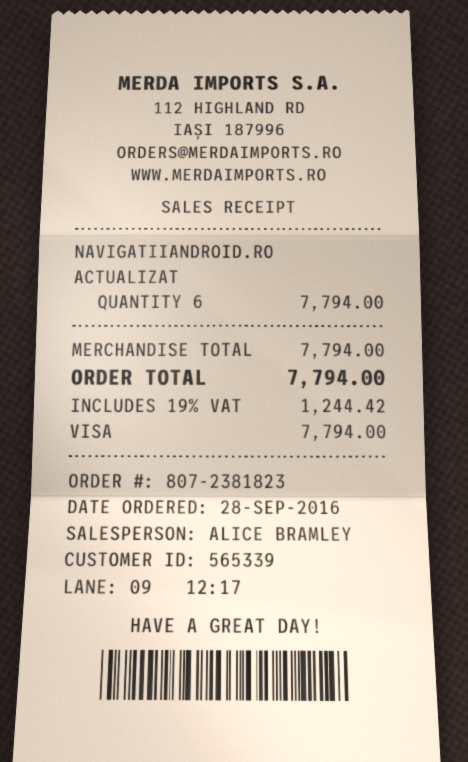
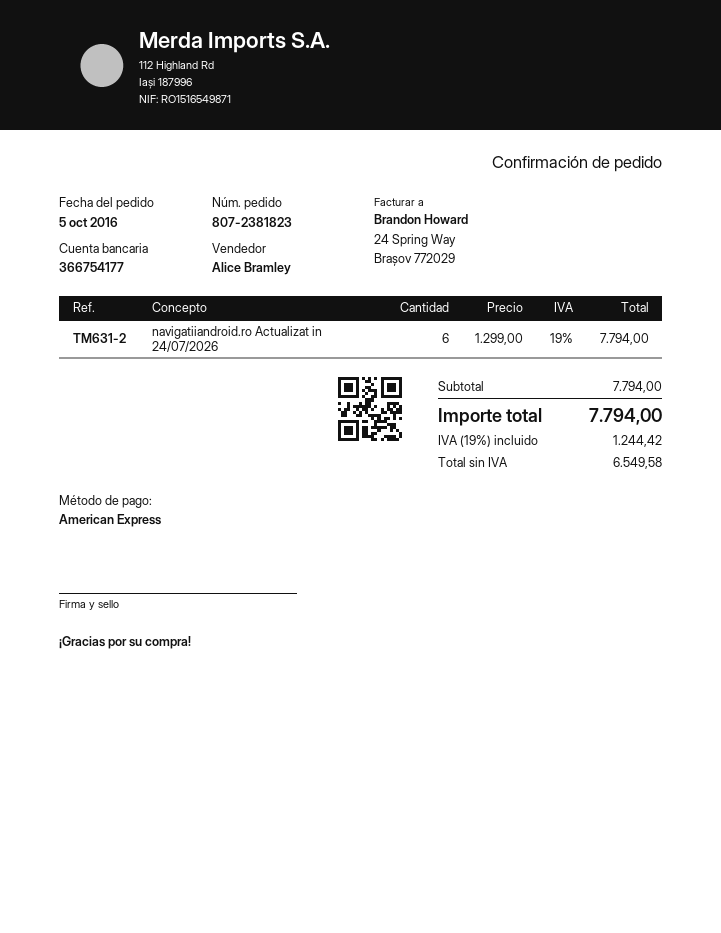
order date: 2016-09-28 -> 2016-10-05
payment method: Visa -> American Express

